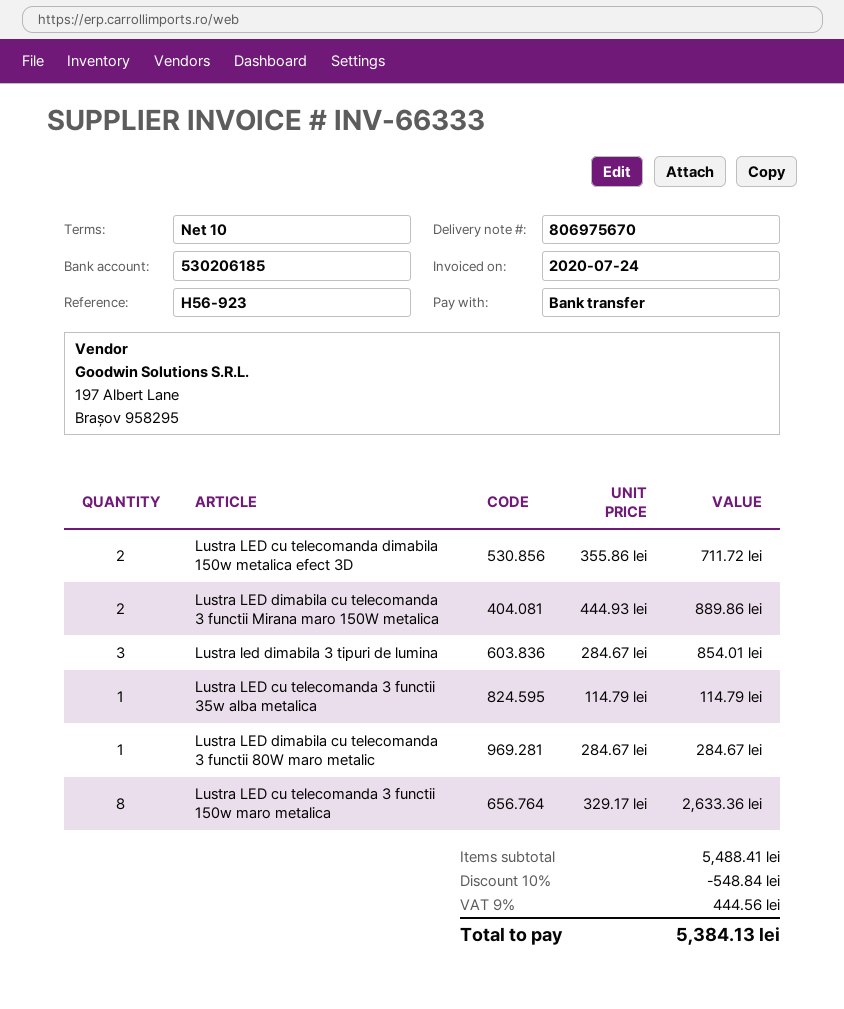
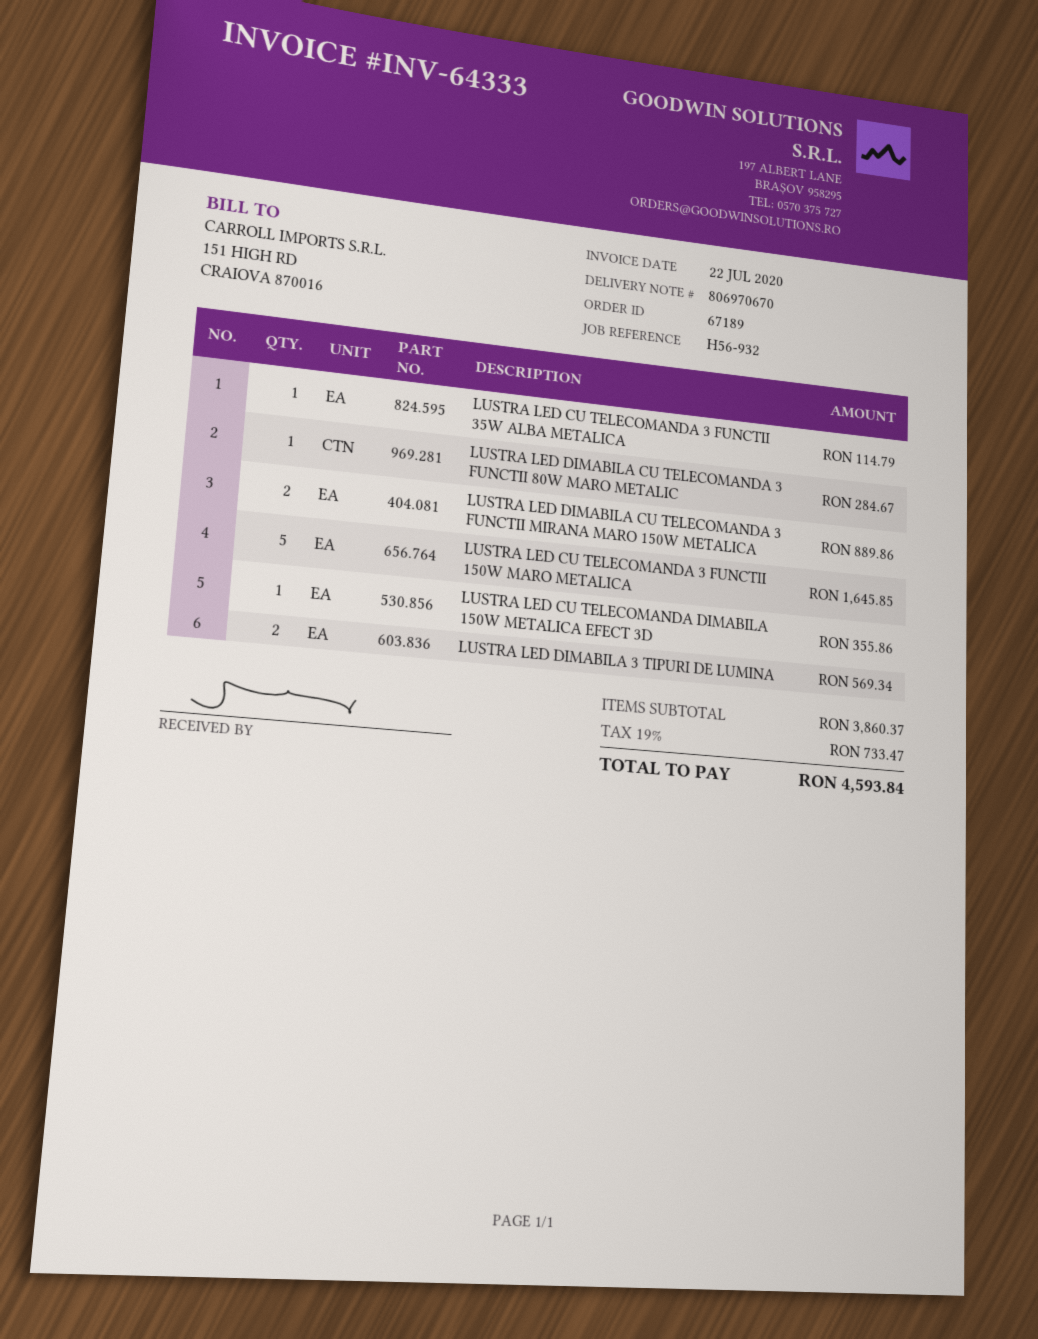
delivery note number: 806975670 -> 806970670
invoice number: INV-66333 -> INV-64333
invoice date: 2020-07-24 -> 2020-07-22
reference: H56-923 -> H56-932
Lustra LED cu telecomanda dimabila 150w metalica efect 3D: 2 for 711.72 -> 1 for 355.86
Lustra led dimabila 3 tipuri de lumina: 3 for 854.01 -> 2 for 569.34
Lustra LED cu telecomanda 3 functii 150w maro metalica: 8 for 2633.36 -> 5 for 1645.85
subtotal: 5488.41 -> 3860.37
discount: 10% = 548.84 -> none
tax: 9% = 444.56 -> 19% = 733.47
total: 5384.13 -> 4593.84

